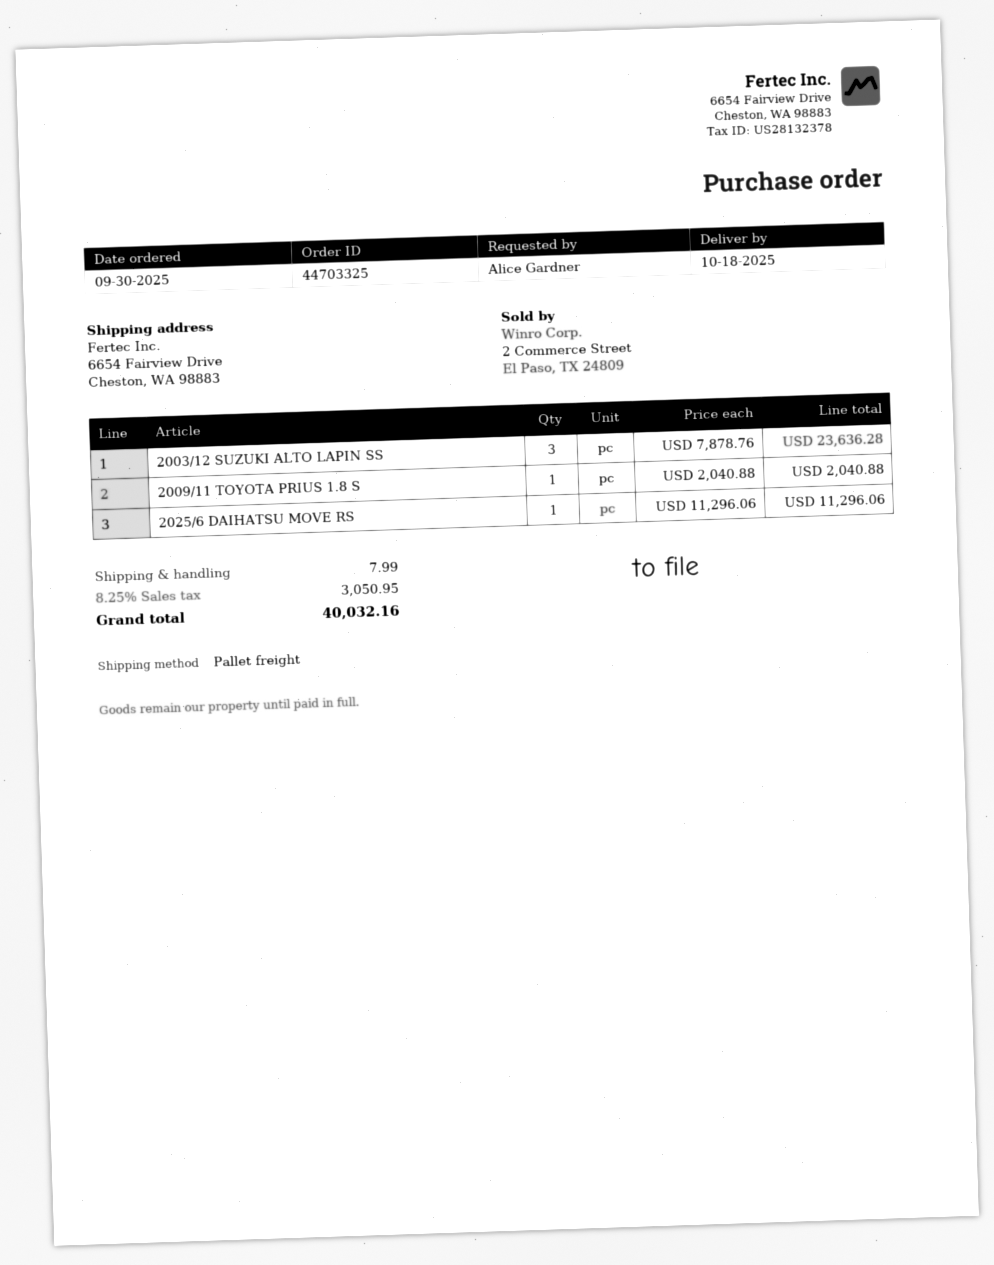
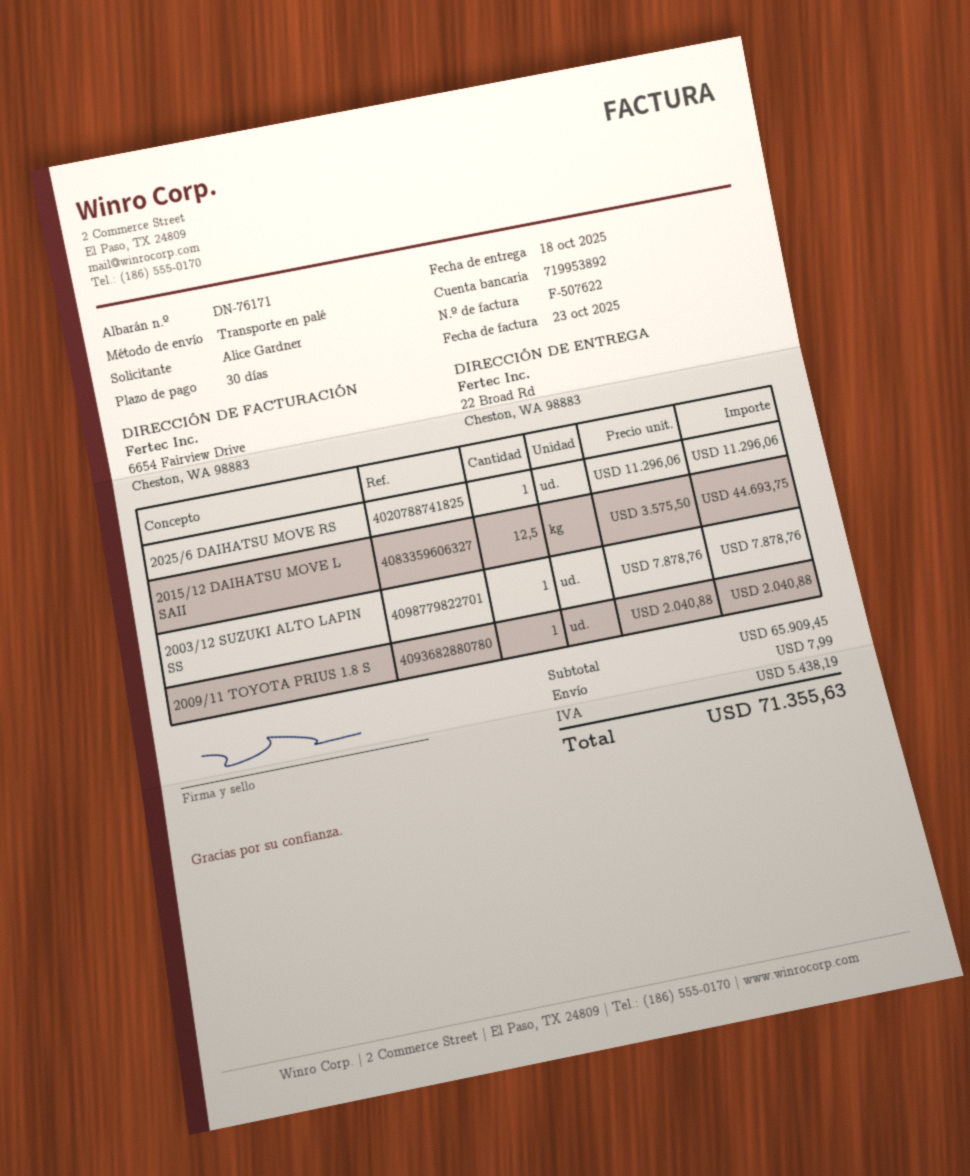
ship to: 6654 Fairview Drive, Cheston, WA 98883 -> 22 Broad Rd, Cheston, WA 98883
2003/12 SUZUKI ALTO LAPIN SS: 3 x 7878.76 = 23636.28 -> 1 x 7878.76 = 7878.76
2015/12 DAIHATSU MOVE L SAII: none -> 12.5 x 3575.50 = 44693.75
tax: 3050.95 -> 5438.19
total: 40032.16 -> 71355.63

